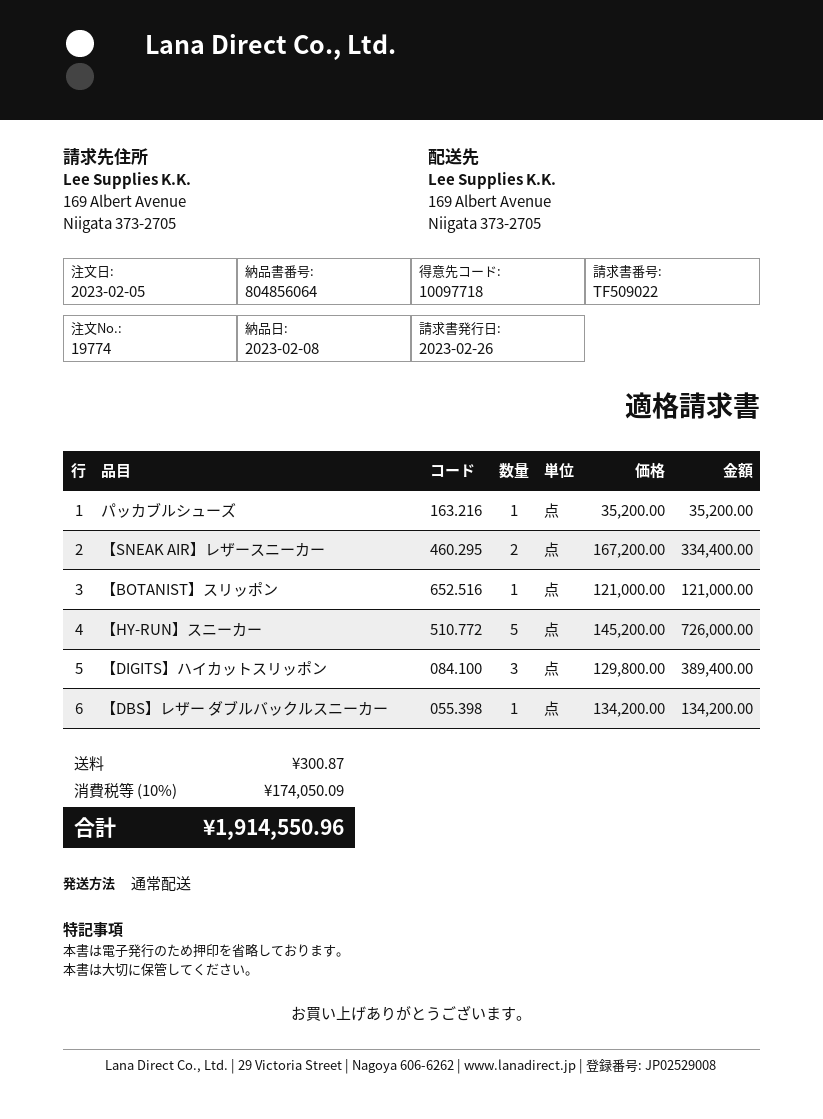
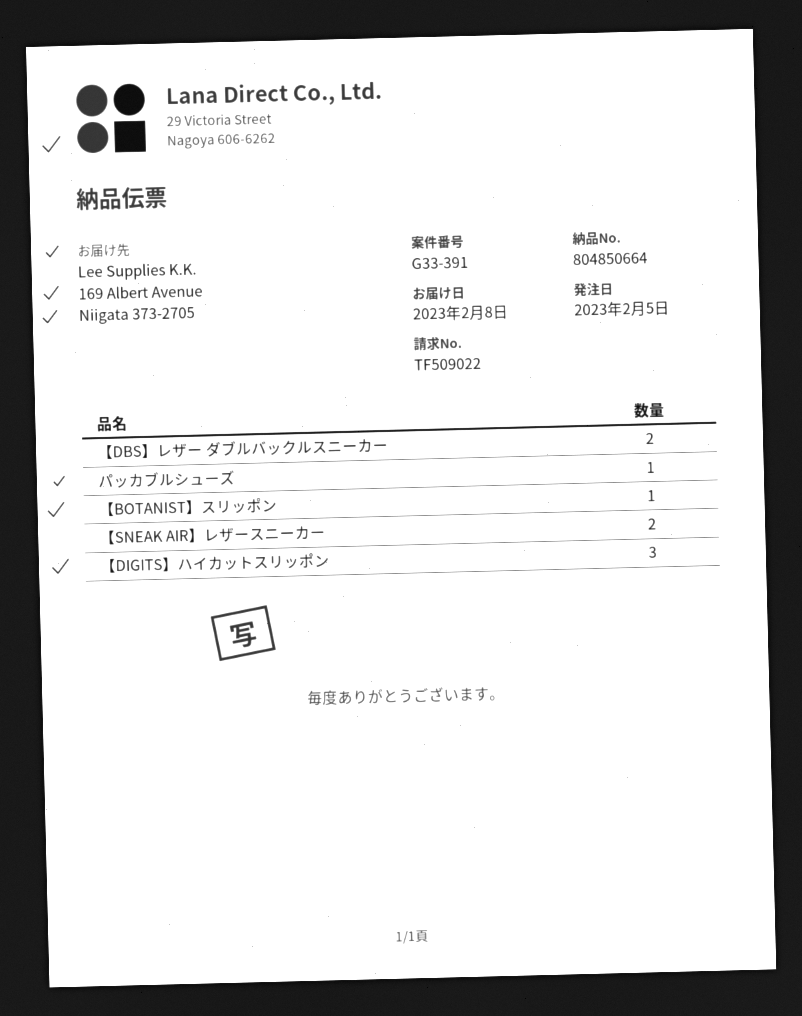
delivery note number: 804856064 -> 804850664
【HY-RUN】スニーカー: 5 -> none
【DBS】レザー ダブルバックルスニーカー: 1 -> 2

